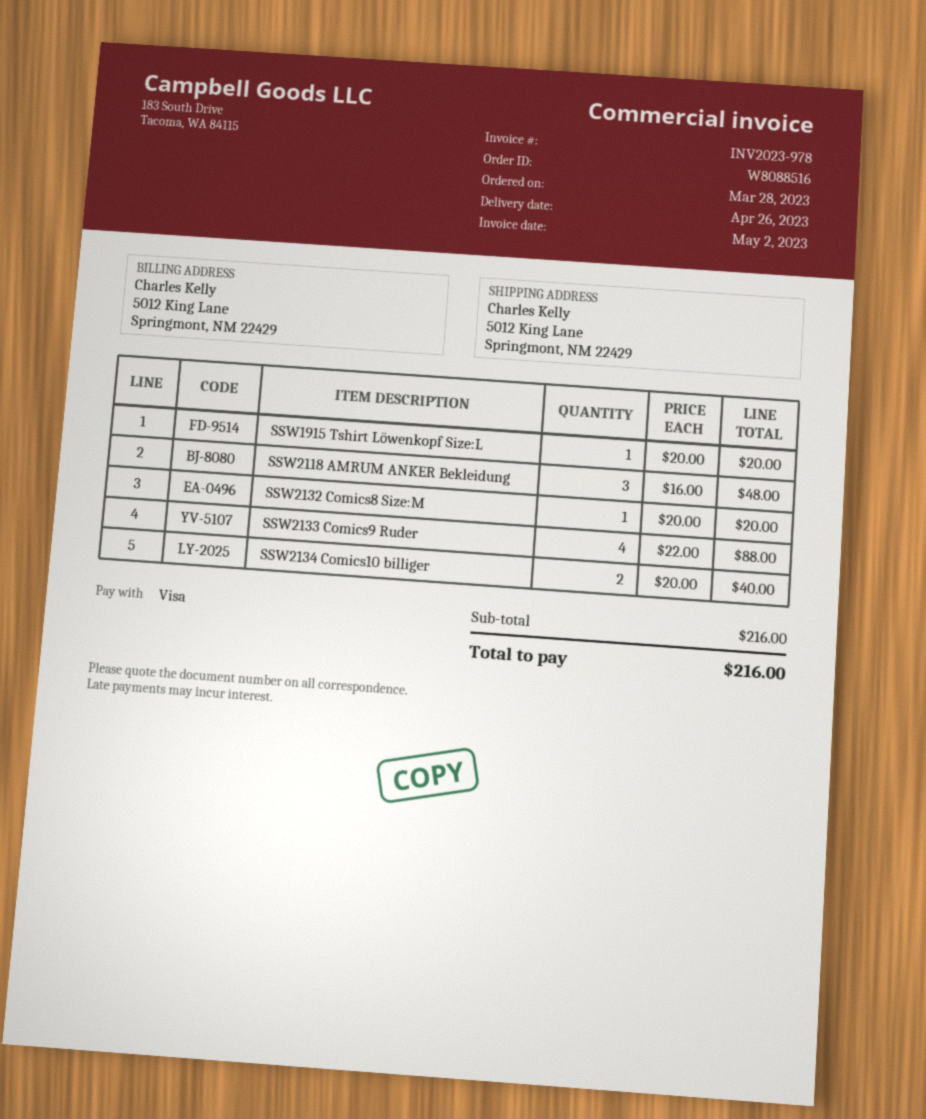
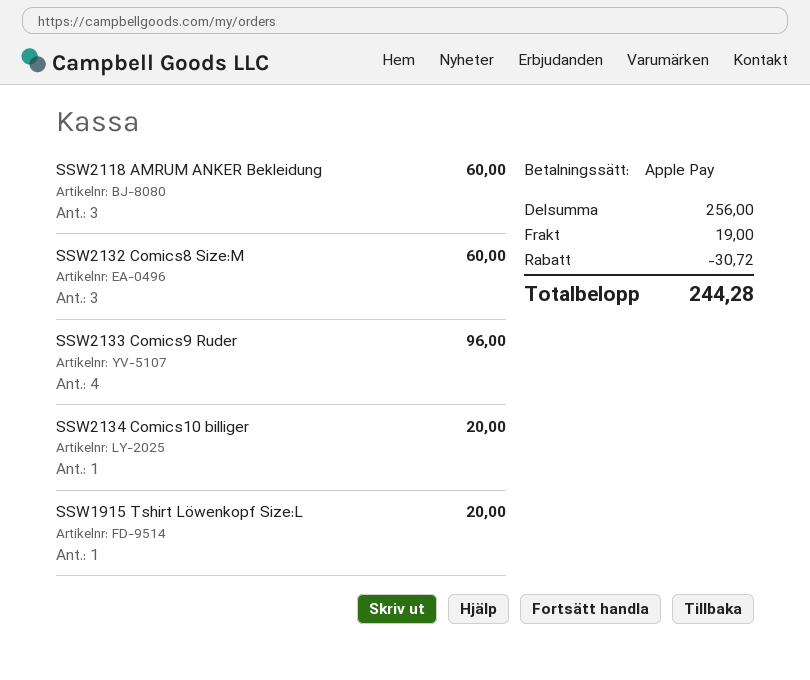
payment method: Visa -> Apple Pay
SSW2118 AMRUM ANKER Bekleidung: 3 for 48.00 -> 3 for 60.00
SSW2132 Comics8 Size:M: 1 for 20.00 -> 3 for 60.00
SSW2133 Comics9 Ruder: 4 for 88.00 -> 4 for 96.00
SSW2134 Comics10 billiger: 2 for 40.00 -> 1 for 20.00
subtotal: 216.00 -> 256.00
discount: none -> 30.72
shipping: none -> 19.00
total: 216.00 -> 244.28

